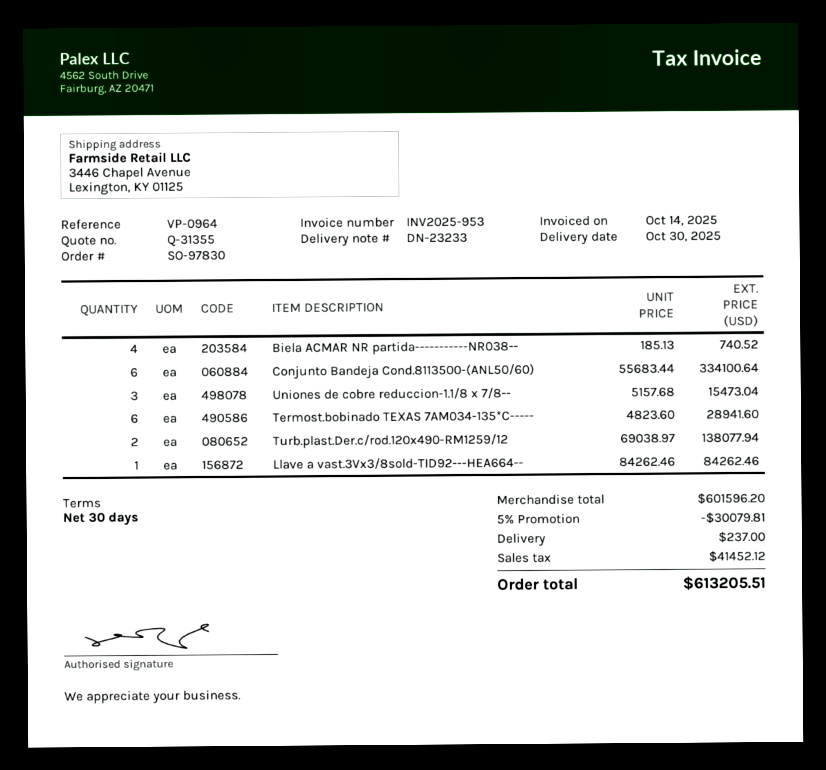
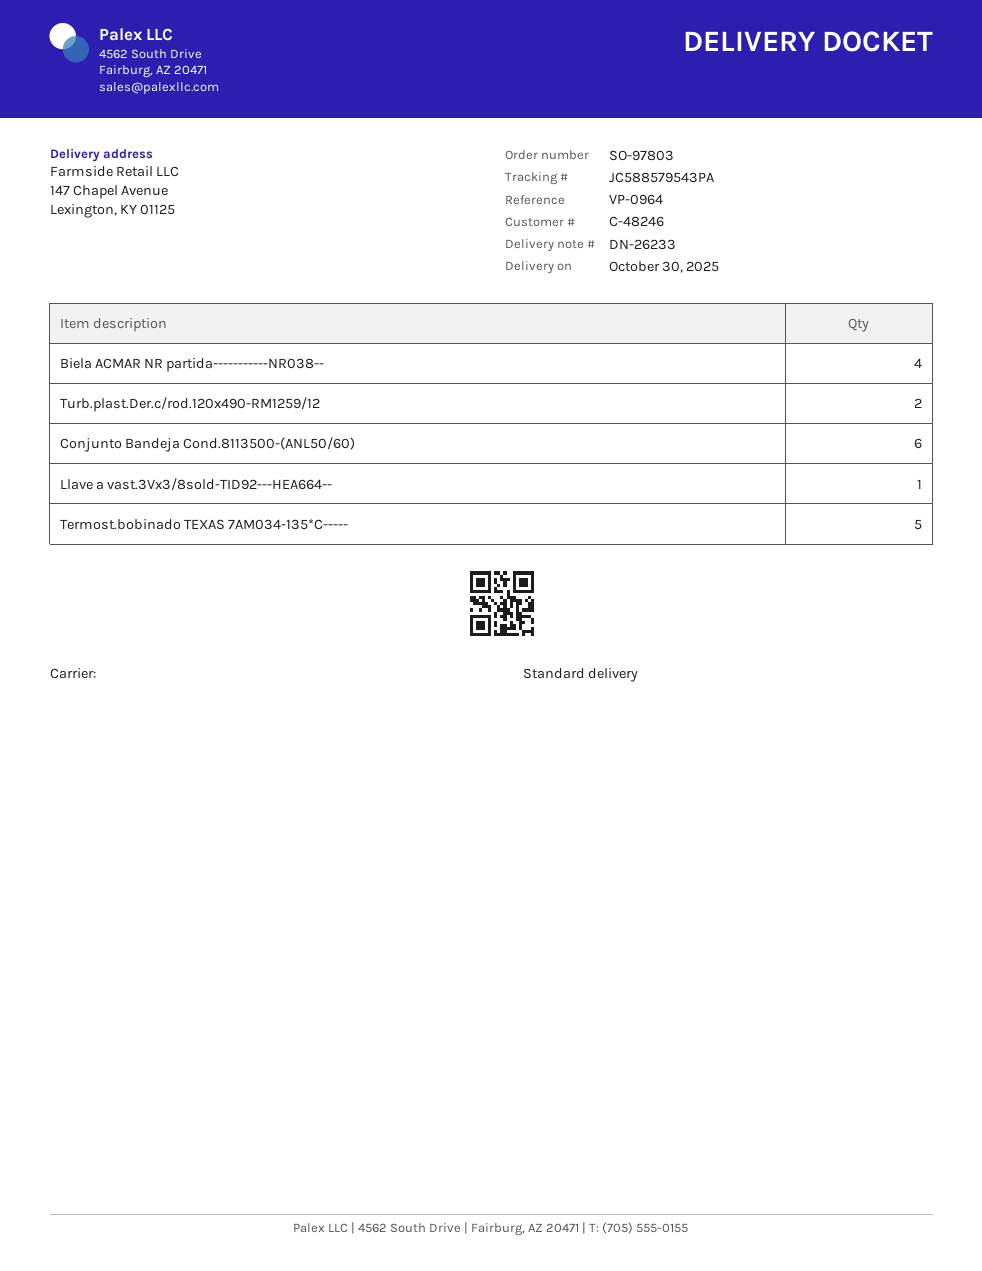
order number: SO-97830 -> SO-97803
delivery note number: DN-23233 -> DN-26233
ship to: 3446 Chapel Avenue, Lexington, KY 01125 -> 147 Chapel Avenue, Lexington, KY 01125
Uniones de cobre reduccion-1.1/8 x 7/8--: 3 -> none
Termost.bobinado TEXAS 7AM034-135*C-----: 6 -> 5

